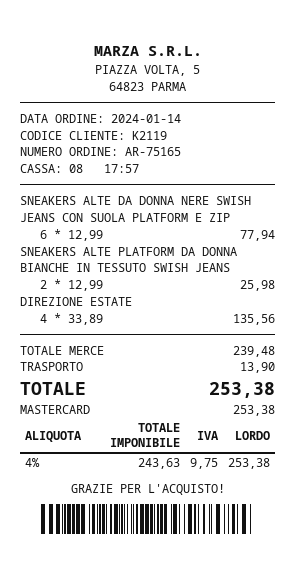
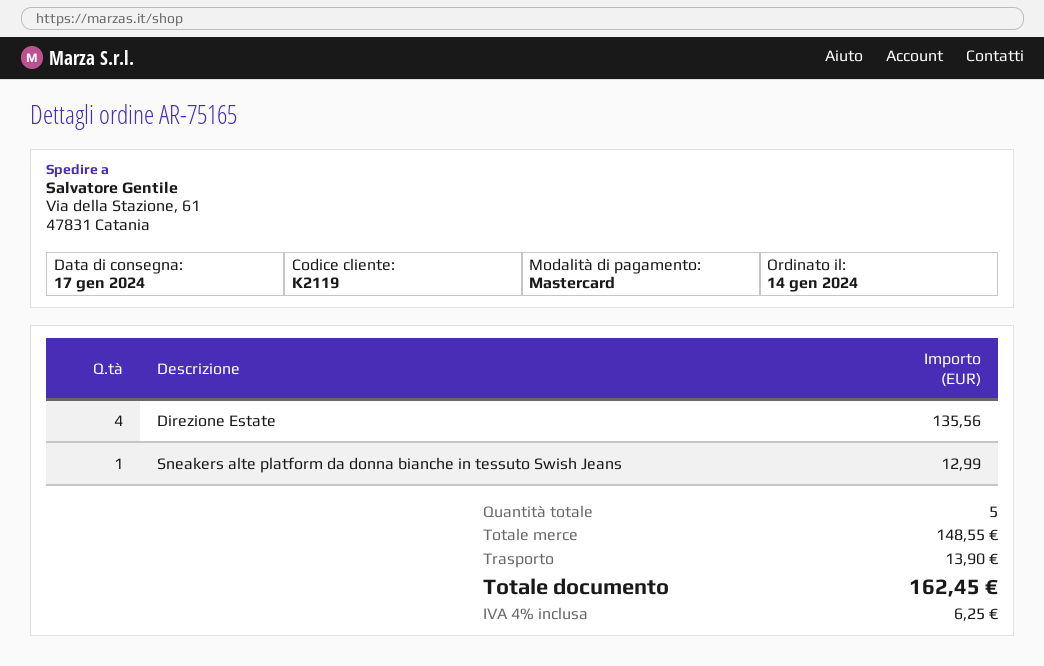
SNEAKERS ALTE DA DONNA NERE SWISH JEANS CON SUOLA PLATFORM E ZIP: 6 for 77.94 -> none
SNEAKERS ALTE PLATFORM DA DONNA BIANCHE IN TESSUTO SWISH JEANS: 2 for 25.98 -> 1 for 12.99
subtotal: 239.48 -> 148.55
tax: 4% = 9.75 -> 4% = 6.25
total: 253.38 -> 162.45

